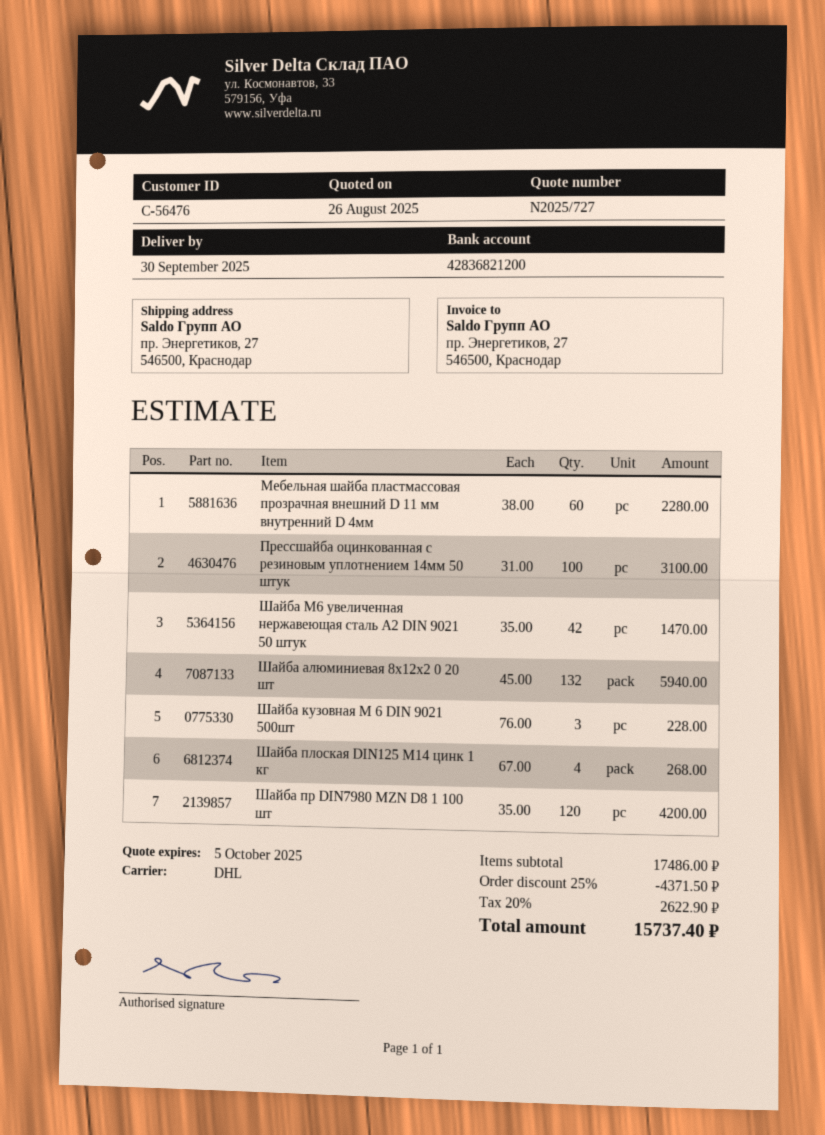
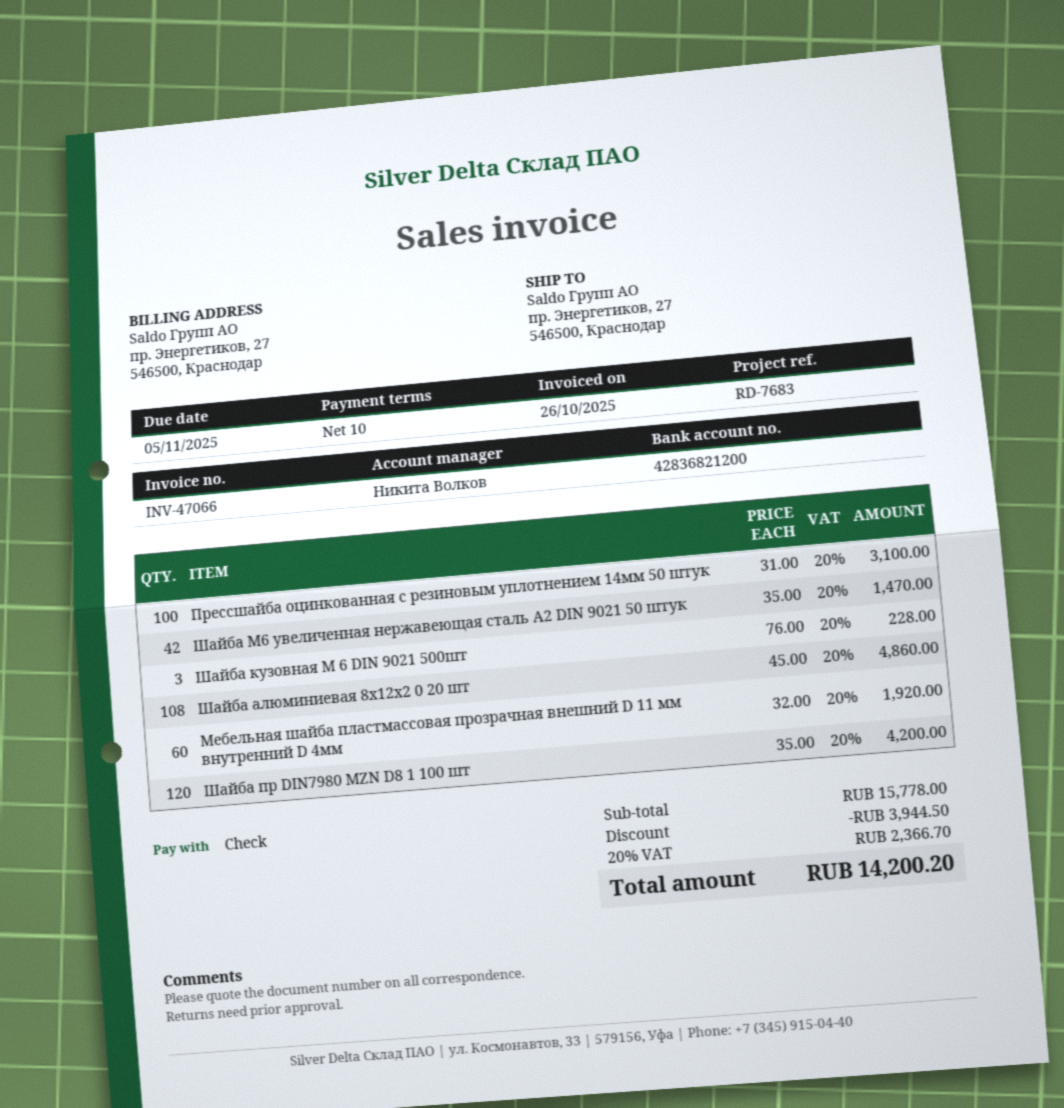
Мебельная шайба пластмассовая прозрачная внешний D 11 мм внутренний D 4мм: 60 x 38.00 = 2280.00 -> 60 x 32.00 = 1920.00
Шайба алюминиевая 8х12х2 0 20 шт: 132 x 45.00 = 5940.00 -> 108 x 45.00 = 4860.00
Шайба плоская DIN125 М14 цинк 1 кг: 4 x 67.00 = 268.00 -> none
subtotal: 17486.00 -> 15778.00
discount: 4371.50 -> 3944.50
tax: 20% = 2622.90 -> 20% = 2366.70
total: 15737.40 -> 14200.20

